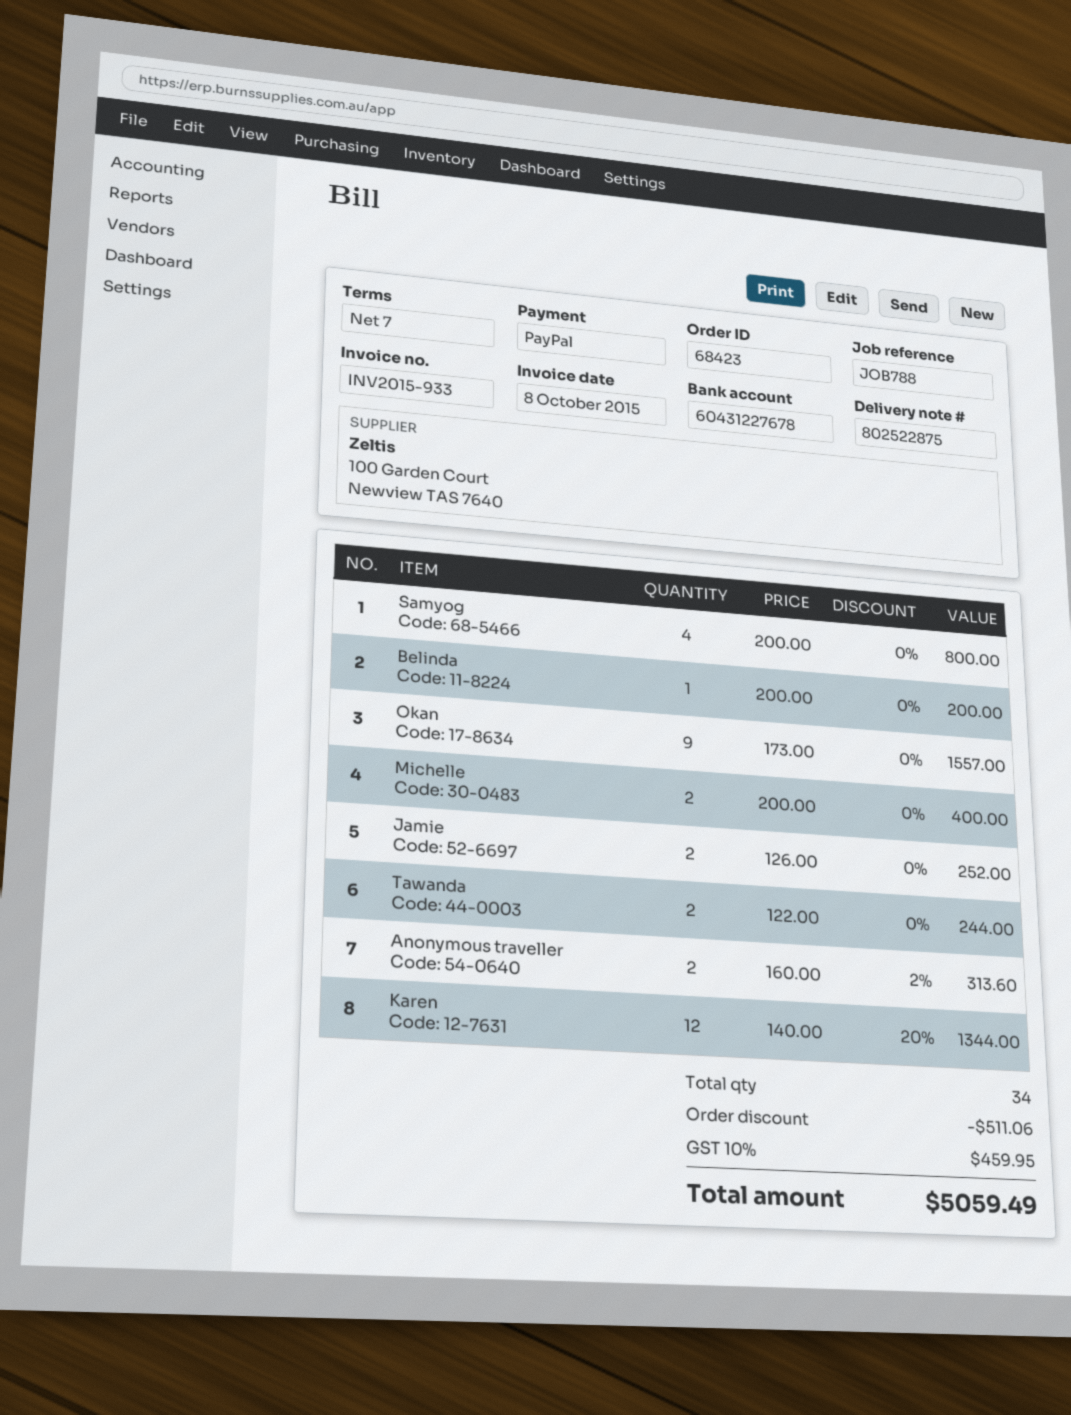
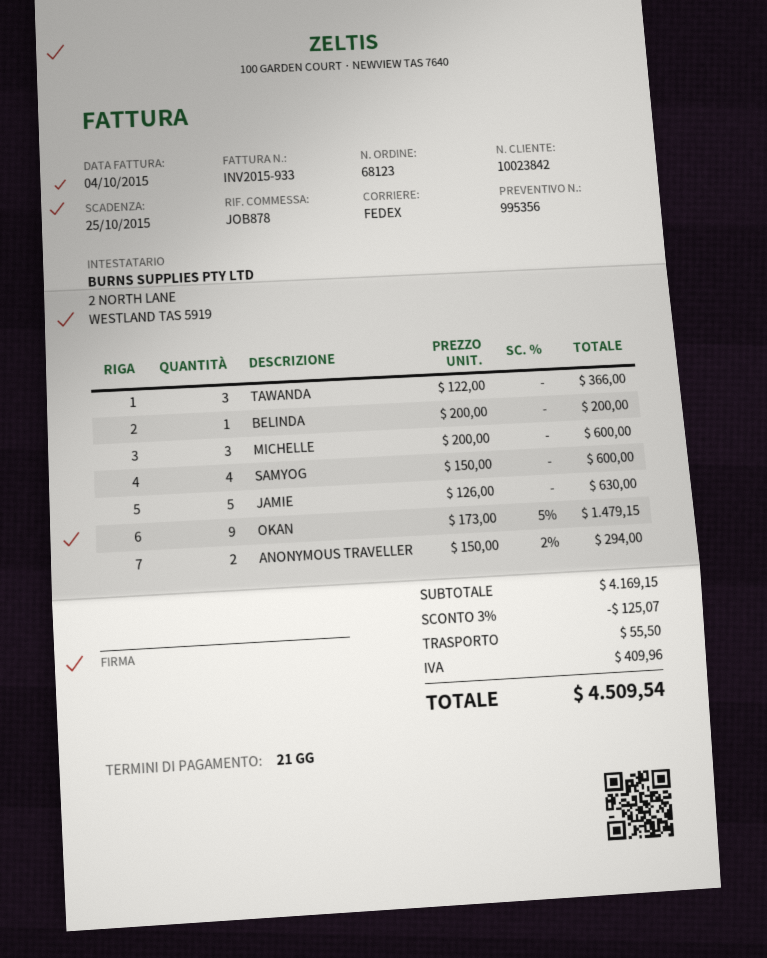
order number: 68423 -> 68123
invoice date: 2015-10-08 -> 2015-10-04
payment terms: 7 days -> 21 days
reference: JOB788 -> JOB878
Samyog: 4 x 200.00 = 800.00 -> 4 x 150.00 = 600.00
Okan: 9 x 173.00 = 1557.00 -> 9 x 173.00 - 5% = 1479.15
Michelle: 2 x 200.00 = 400.00 -> 3 x 200.00 = 600.00
Jamie: 2 x 126.00 = 252.00 -> 5 x 126.00 = 630.00
Tawanda: 2 x 122.00 = 244.00 -> 3 x 122.00 = 366.00
Anonymous traveller: 2 x 160.00 - 2% = 313.60 -> 2 x 150.00 - 2% = 294.00
Karen: 12 x 140.00 - 20% = 1344.00 -> none
discount: 511.06 -> 125.07
shipping: none -> 55.50
tax: 459.95 -> 409.96
total: 5059.49 -> 4509.54

